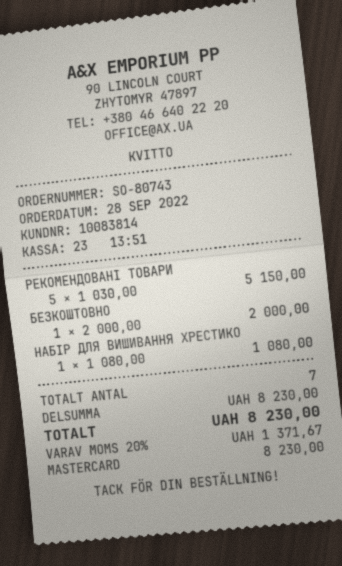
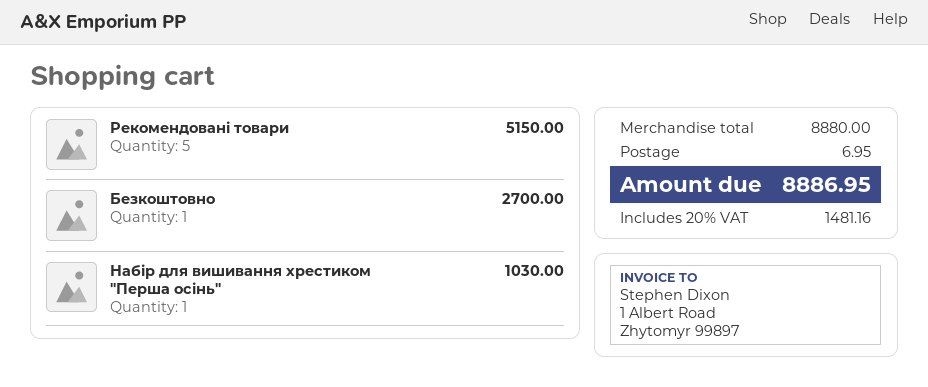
БЕЗКОШТОВНО: 1 for 2000.00 -> 1 for 2700.00
НАБІР ДЛЯ ВИШИВАННЯ ХРЕСТИКО: 1 for 1080.00 -> 1 for 1030.00
subtotal: 8230.00 -> 8880.00
shipping: none -> 6.95
tax: 20% = 1371.67 -> 20% = 1481.16
total: 8230.00 -> 8886.95

